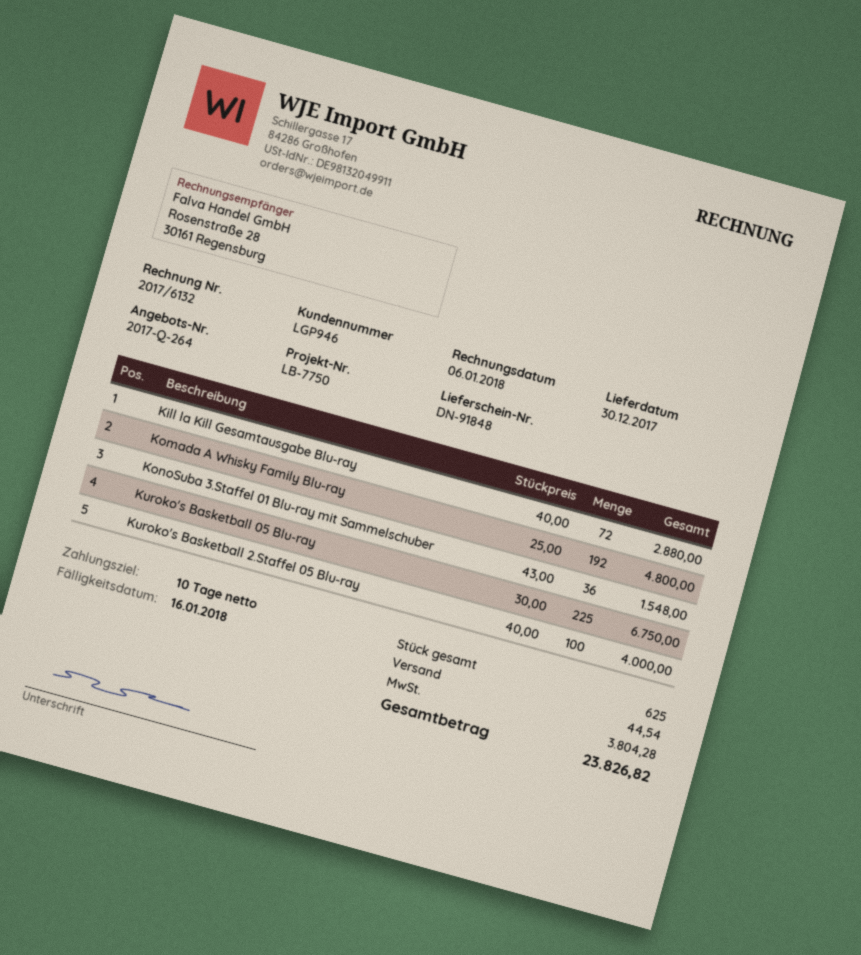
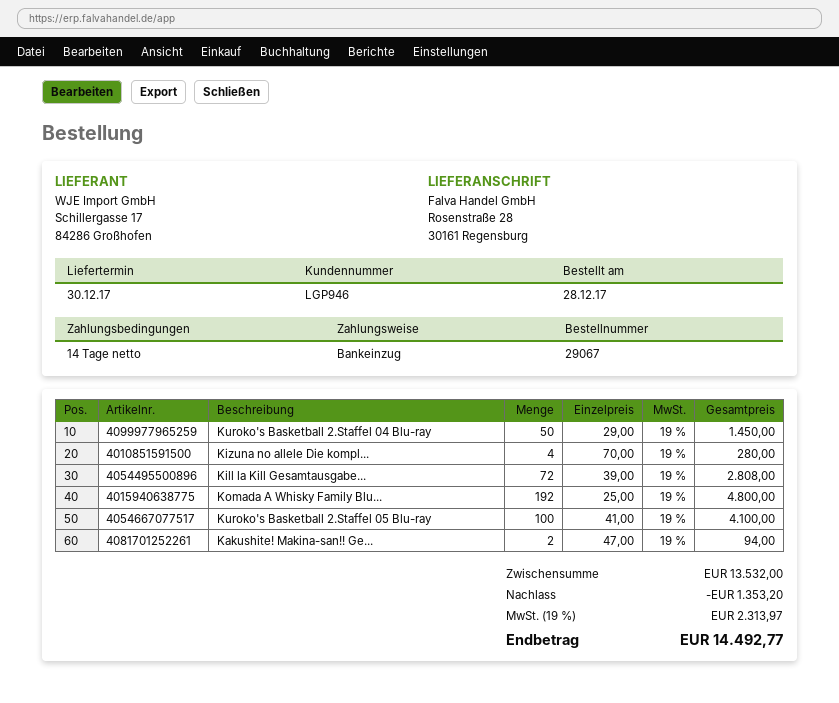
payment terms: 10 days -> 14 days
Kill la Kill Gesamtausgabe Blu-ray: 72 x 40.00 = 2880.00 -> 72 x 39.00 = 2808.00
KonoSuba 3.Staffel 01 Blu-ray mit Sammelschuber: 36 x 43.00 = 1548.00 -> none
Kuroko's Basketball 05 Blu-ray: 225 x 30.00 = 6750.00 -> none
Kuroko's Basketball 2.Staffel 05 Blu-ray: 100 x 40.00 = 4000.00 -> 100 x 41.00 = 4100.00
Kuroko's Basketball 2.Staffel 04 Blu-ray: none -> 50 x 29.00 = 1450.00
Kizuna no allele Die kompl...: none -> 4 x 70.00 = 280.00
Kakushite! Makina-san!! Ge...: none -> 2 x 47.00 = 94.00
discount: none -> 1353.20
shipping: 44.54 -> none
tax: 3804.28 -> 2313.97
total: 23826.82 -> 14492.77

